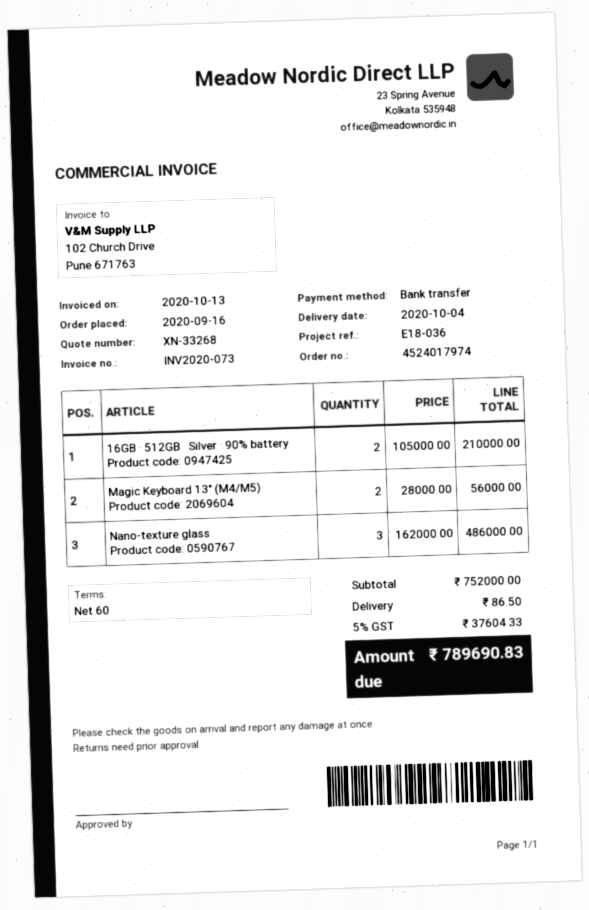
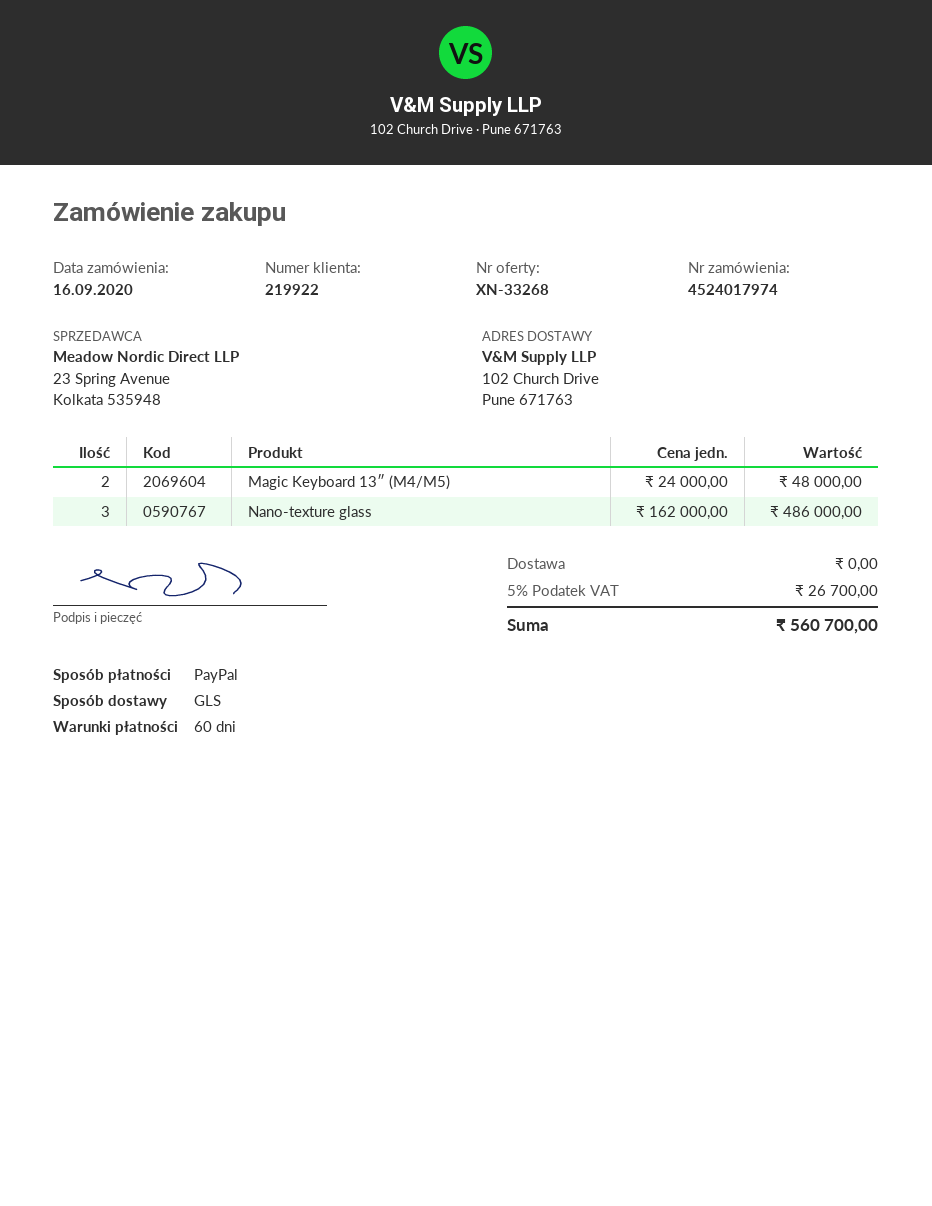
payment method: bank transfer -> PayPal
16GB · 512GB · Silver · 90% battery: 2 x 105000.00 = 210000.00 -> none
Magic Keyboard 13″ (M4/M5): 2 x 28000.00 = 56000.00 -> 2 x 24000.00 = 48000.00
shipping: 86.50 -> 0.00
tax: 5% = 37604.33 -> 5% = 26700.00
total: 789690.83 -> 560700.00

